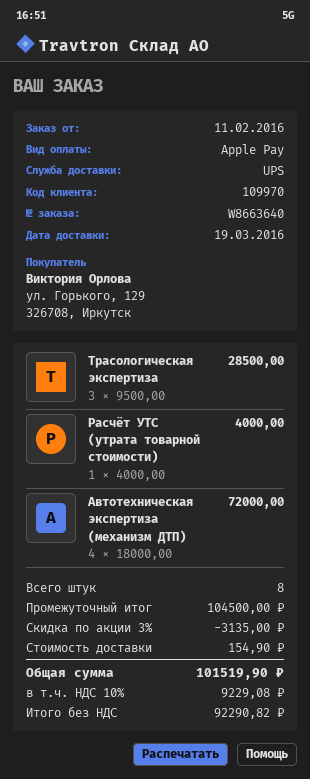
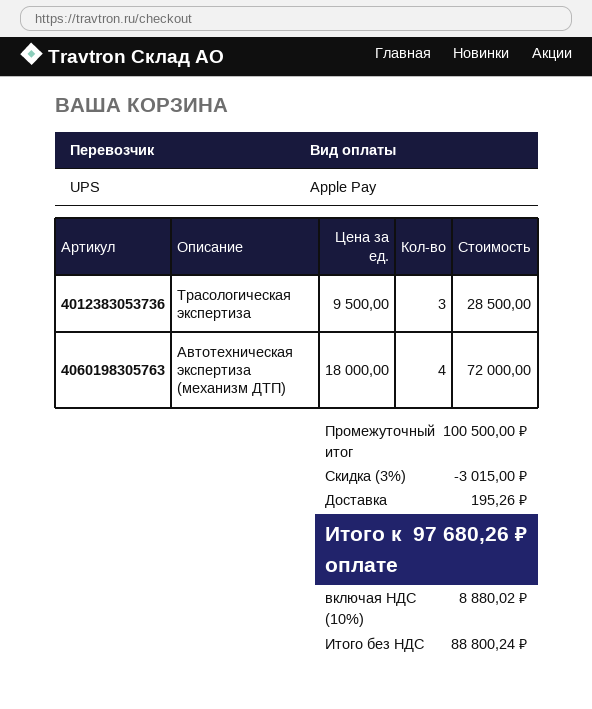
Расчёт УТС (утрата товарной стоимости): 1 x 4000.00 = 4000.00 -> none
subtotal: 104500.00 -> 100500.00
discount: 3% = 3135.00 -> 3% = 3015.00
shipping: 154.90 -> 195.26
net: 92290.82 -> 88800.24
tax: 10% = 9229.08 -> 10% = 8880.02
total: 101519.90 -> 97680.26

